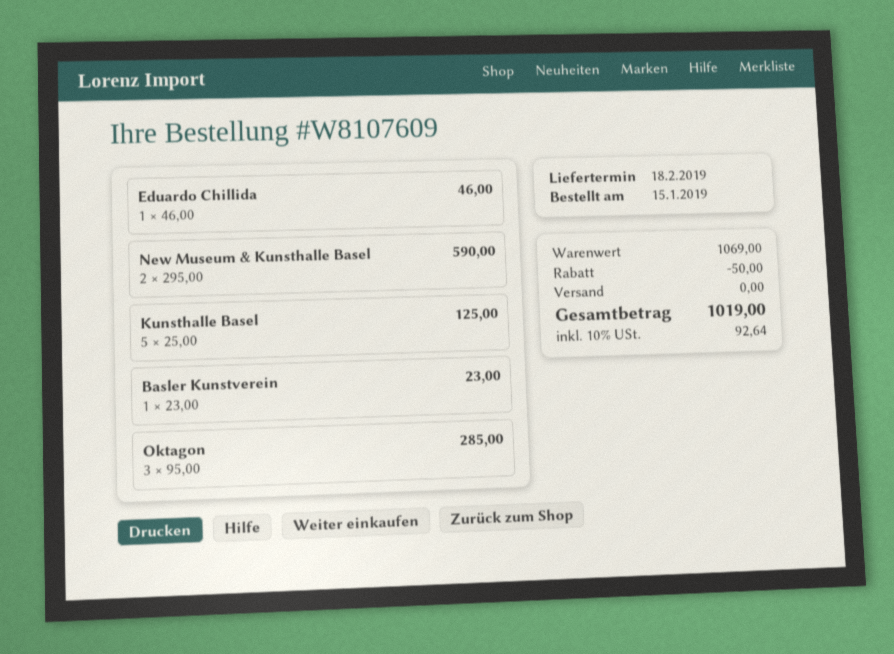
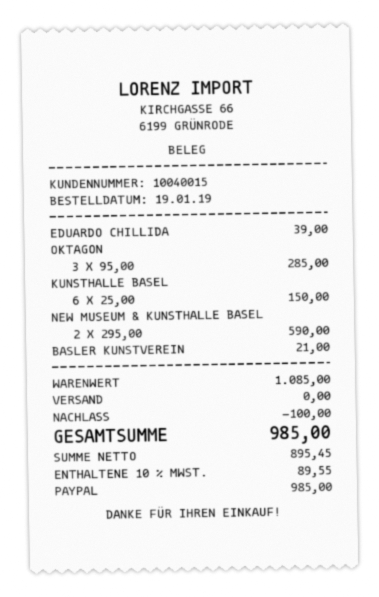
order date: 2019-01-15 -> 2019-01-19
Eduardo Chillida: 1 x 46.00 = 46.00 -> 1 x 39.00 = 39.00
Kunsthalle Basel: 5 x 25.00 = 125.00 -> 6 x 25.00 = 150.00
Basler Kunstverein: 1 x 23.00 = 23.00 -> 1 x 21.00 = 21.00
subtotal: 1069.00 -> 1085.00
discount: 50.00 -> 100.00
tax: 10% = 92.64 -> 10% = 89.55
total: 1019.00 -> 985.00

